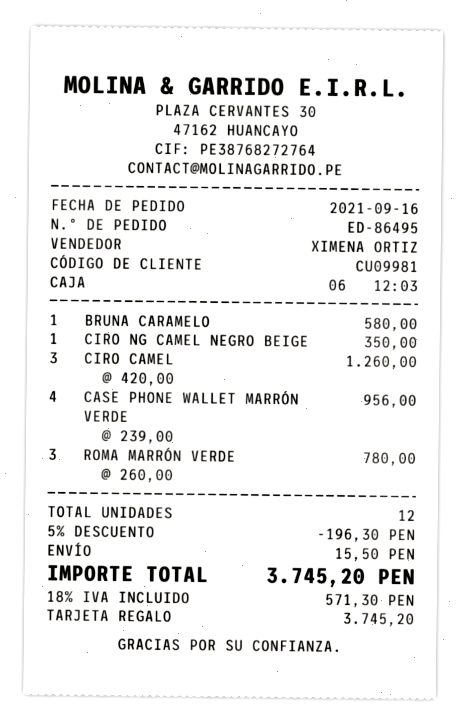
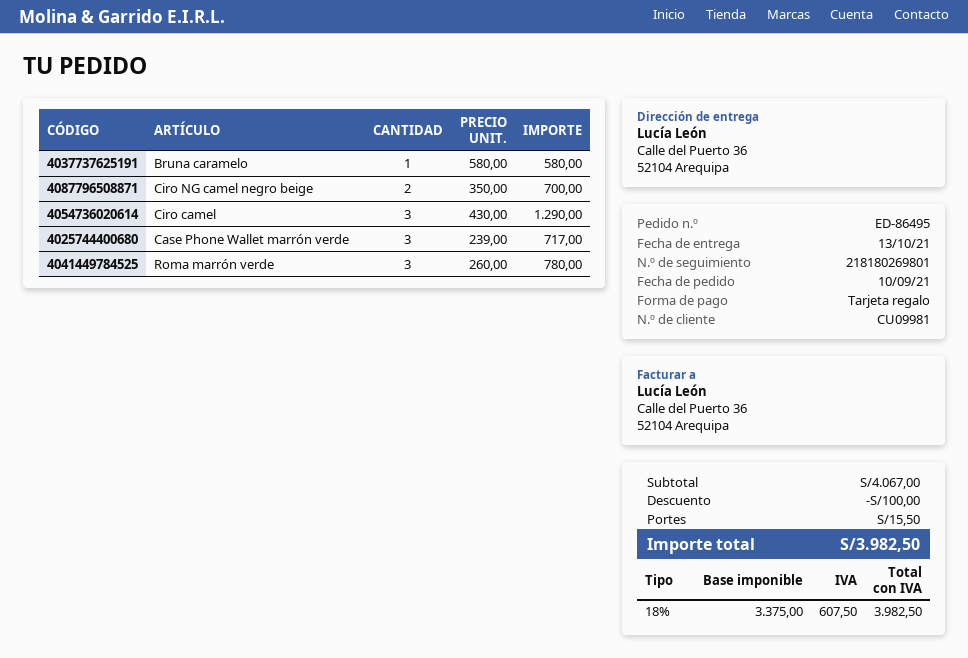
order date: 2021-09-16 -> 2021-09-10
CIRO NG CAMEL NEGRO BEIGE: 1 x 350.00 = 350.00 -> 2 x 350.00 = 700.00
CIRO CAMEL: 3 x 420.00 = 1260.00 -> 3 x 430.00 = 1290.00
CASE PHONE WALLET MARRÓN VERDE: 4 x 239.00 = 956.00 -> 3 x 239.00 = 717.00
discount: 196.30 -> 100.00
tax: 18% = 571.30 -> 18% = 607.50
total: 3745.20 -> 3982.50

